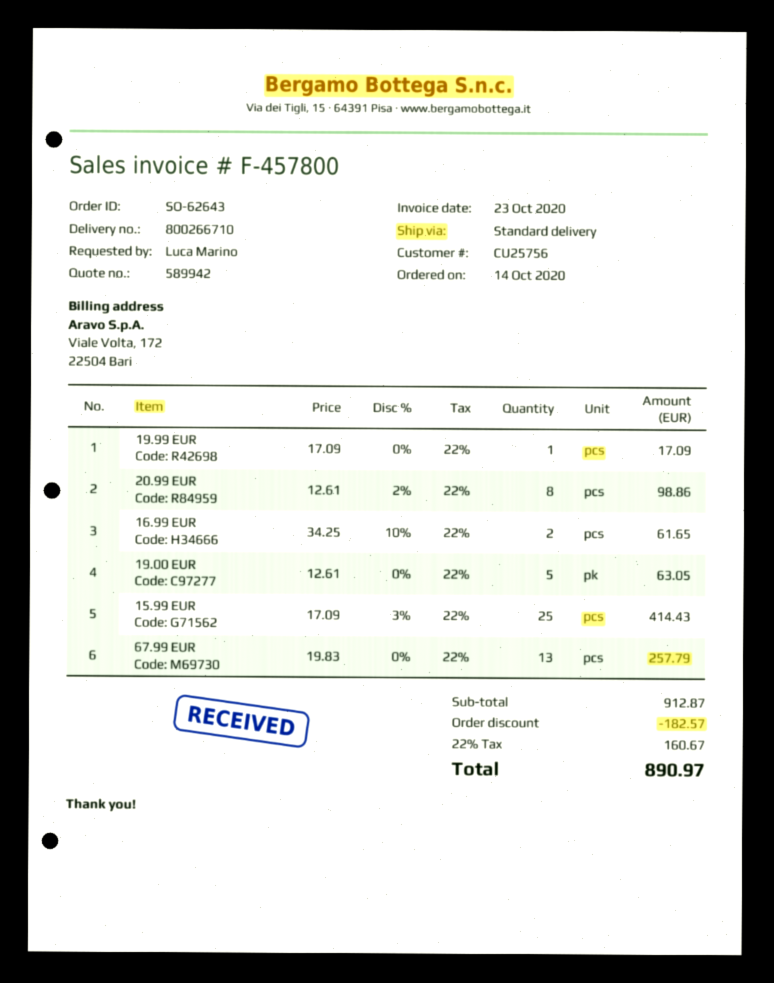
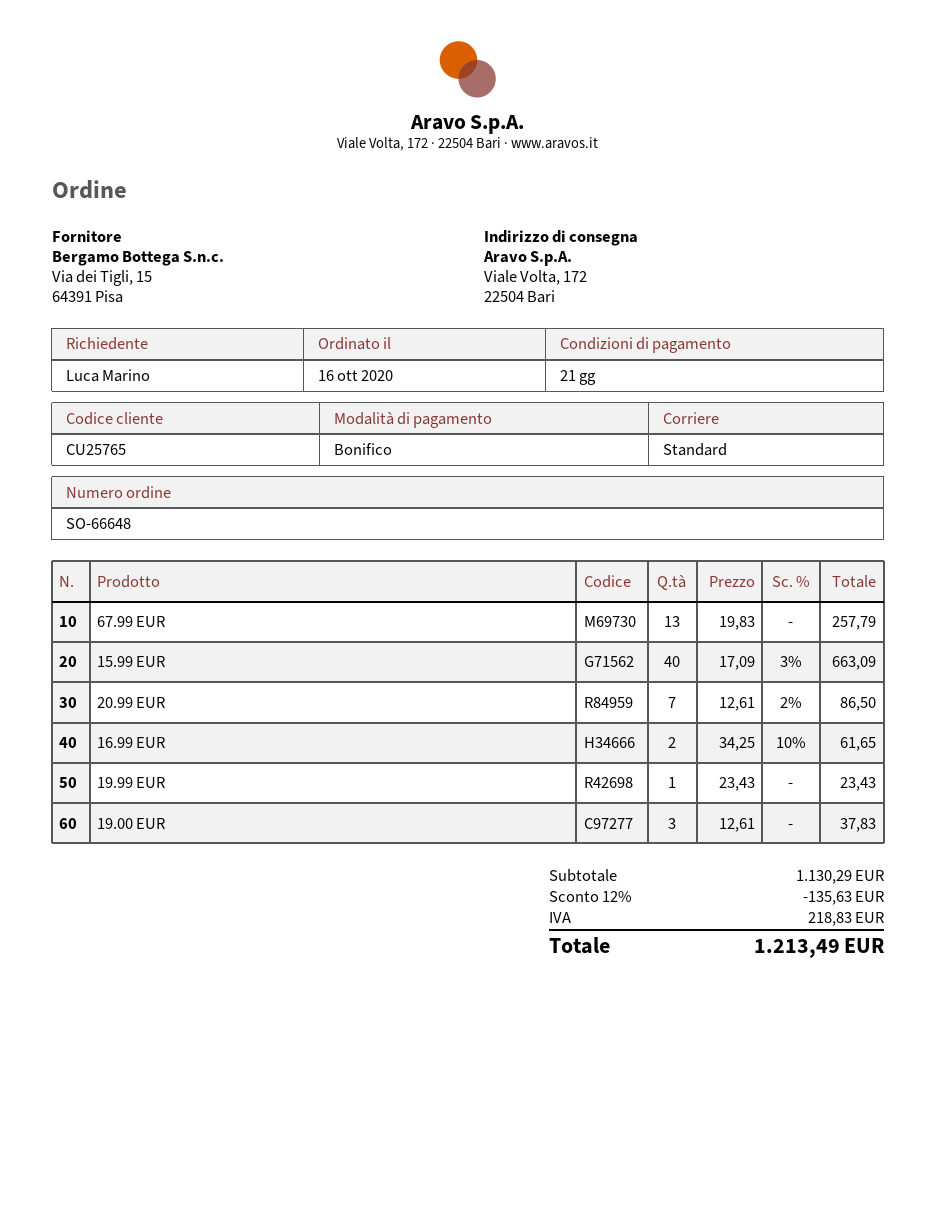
order number: SO-62643 -> SO-66648
order date: 2020-10-14 -> 2020-10-16
customer number: CU25756 -> CU25765
19.99 EUR: 1 x 17.09 = 17.09 -> 1 x 23.43 = 23.43
20.99 EUR: 8 x 12.61 - 2% = 98.86 -> 7 x 12.61 - 2% = 86.50
19.00 EUR: 5 x 12.61 = 63.05 -> 3 x 12.61 = 37.83
15.99 EUR: 25 x 17.09 - 3% = 414.43 -> 40 x 17.09 - 3% = 663.09
subtotal: 912.87 -> 1130.29
discount: 182.57 -> 135.63
tax: 160.67 -> 218.83
total: 890.97 -> 1213.49

